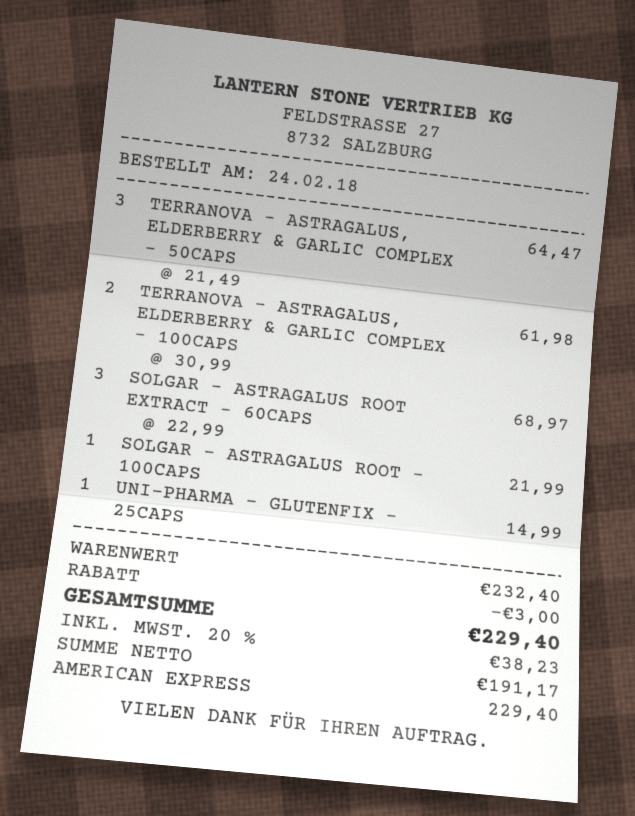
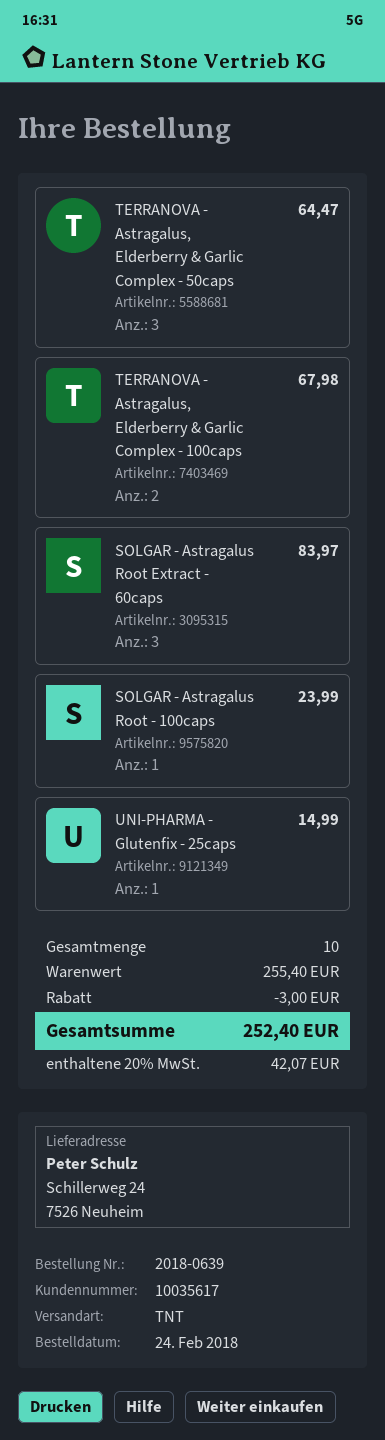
TERRANOVA - ASTRAGALUS, ELDERBERRY & GARLIC COMPLEX - 100CAPS: 2 for 61.98 -> 2 for 67.98
SOLGAR - ASTRAGALUS ROOT EXTRACT - 60CAPS: 3 for 68.97 -> 3 for 83.97
SOLGAR - ASTRAGALUS ROOT - 100CAPS: 1 for 21.99 -> 1 for 23.99
subtotal: 232.40 -> 255.40
tax: 20% = 38.23 -> 20% = 42.07
total: 229.40 -> 252.40

